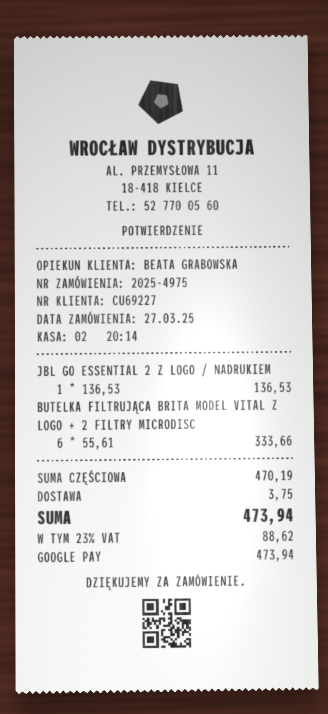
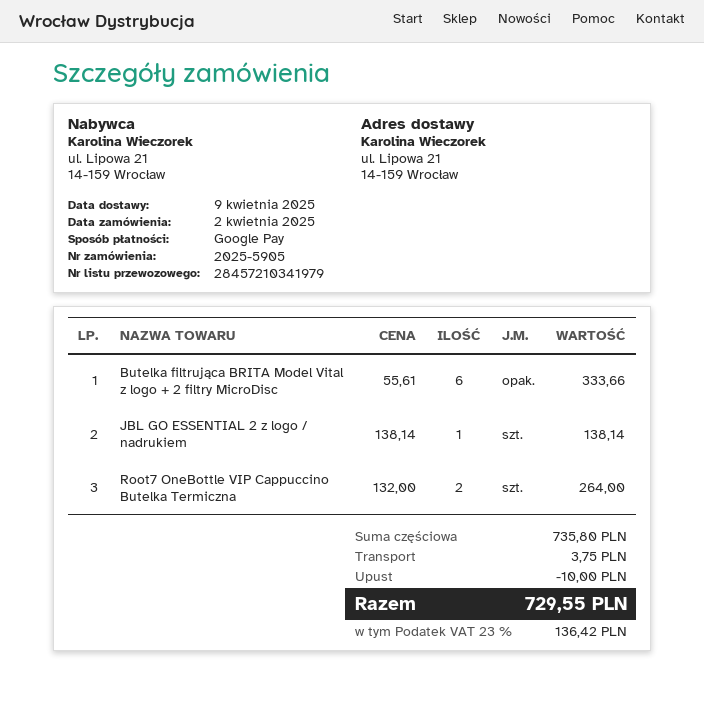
order number: 2025-4975 -> 2025-5905
order date: 2025-03-27 -> 2025-04-02
JBL GO ESSENTIAL 2 Z LOGO / NADRUKIEM: 1 x 136.53 = 136.53 -> 1 x 138.14 = 138.14
Root7 OneBottle VIP Cappuccino Butelka Termiczna: none -> 2 x 132.00 = 264.00
subtotal: 470.19 -> 735.80
discount: none -> 10.00
tax: 23% = 88.62 -> 23% = 136.42
total: 473.94 -> 729.55

